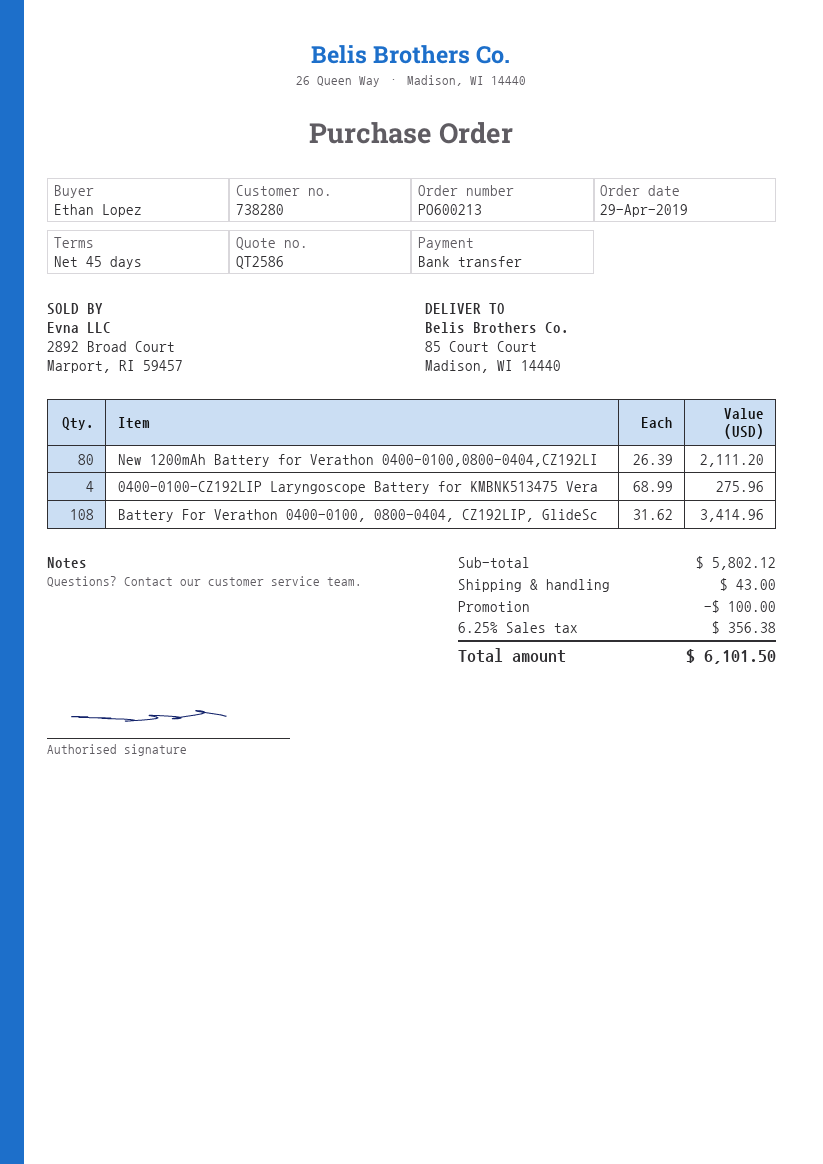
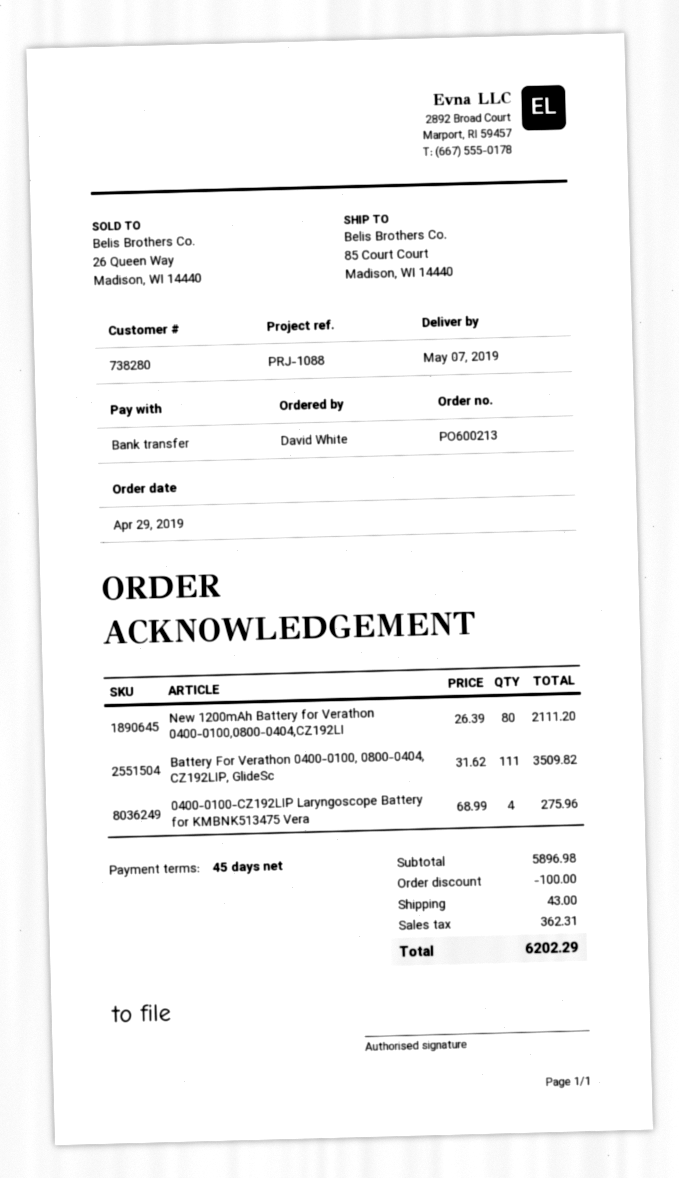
ordered by: Ethan Lopez -> David White
Battery For Verathon 0400-0100, 0800-0404, CZ192LIP, GlideSc: 108 x 31.62 = 3414.96 -> 111 x 31.62 = 3509.82
subtotal: 5802.12 -> 5896.98
tax: 356.38 -> 362.31
total: 6101.50 -> 6202.29

